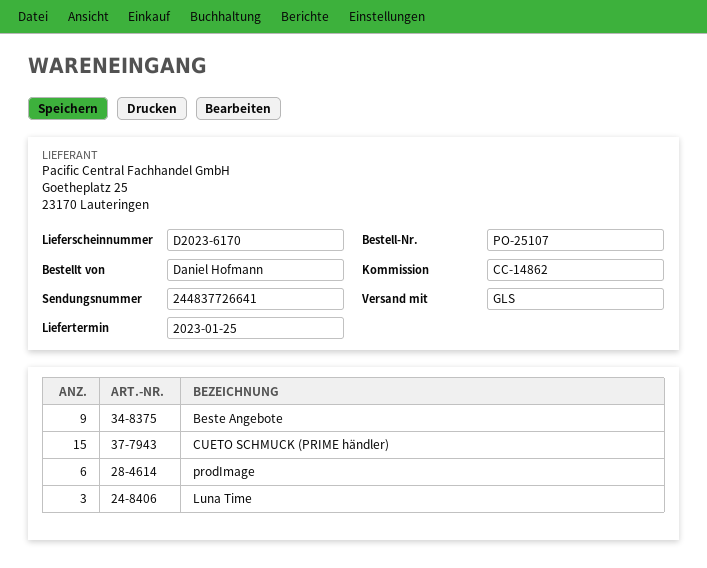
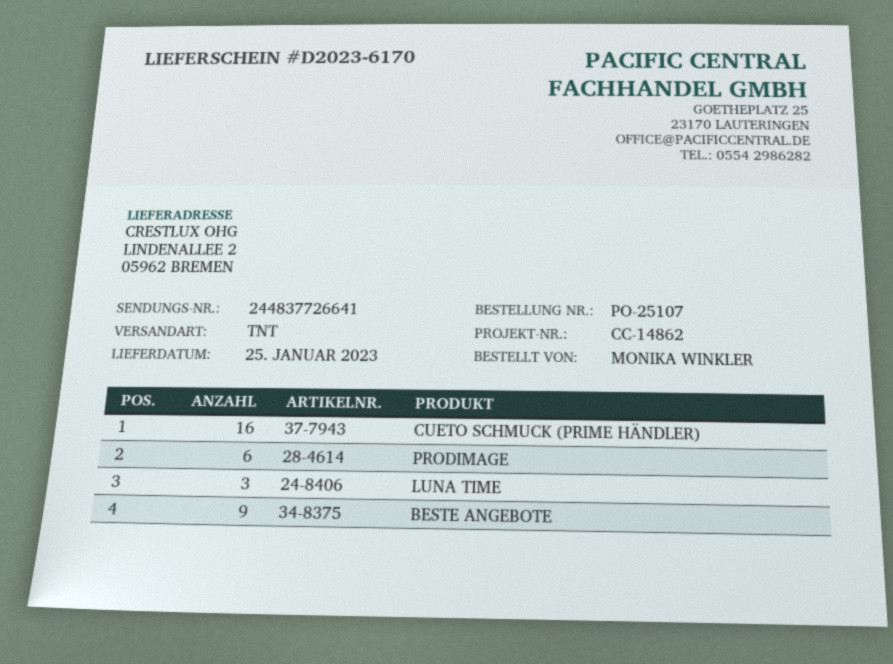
ordered by: Daniel Hofmann -> MONIKA WINKLER
shipping method: GLS -> TNT
CUETO SCHMUCK (PRIME händler): 15 -> 16

